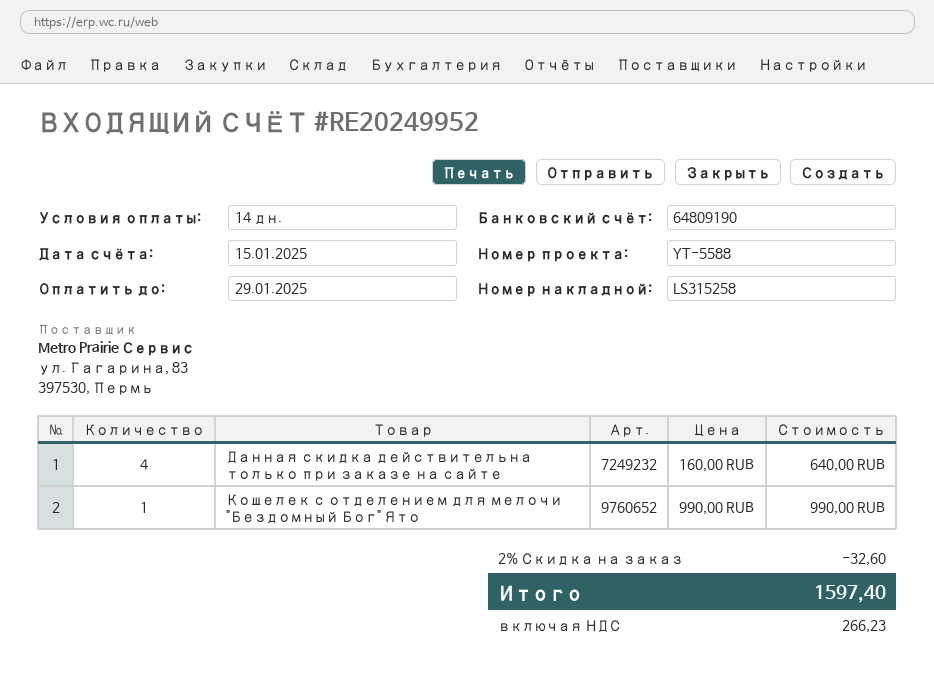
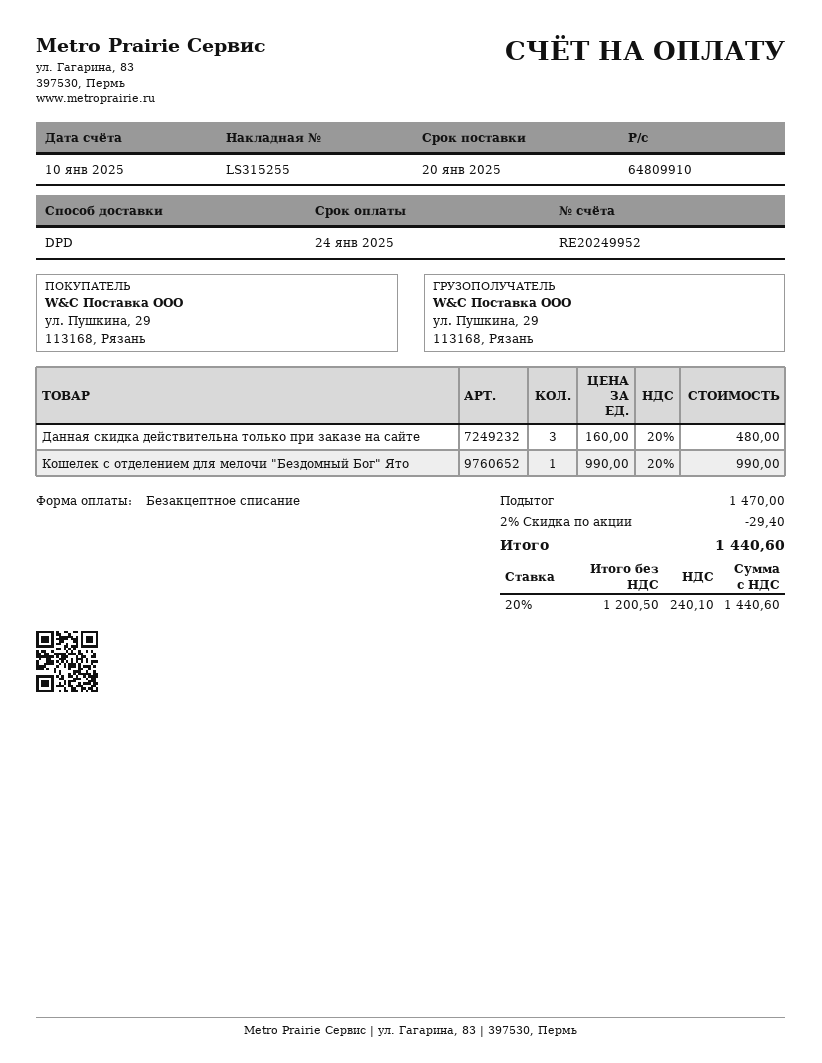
delivery note number: LS315258 -> LS315255
invoice date: 2025-01-15 -> 2025-01-10
due date: 2025-01-29 -> 2025-01-24
bank account: 64809190 -> 64809910
Данная скидка действительна только при заказе на сайте: 4 x 160.00 = 640.00 -> 3 x 160.00 = 480.00
discount: 2% = 32.60 -> 2% = 29.40
tax: 266.23 -> 240.10
total: 1597.40 -> 1440.60

